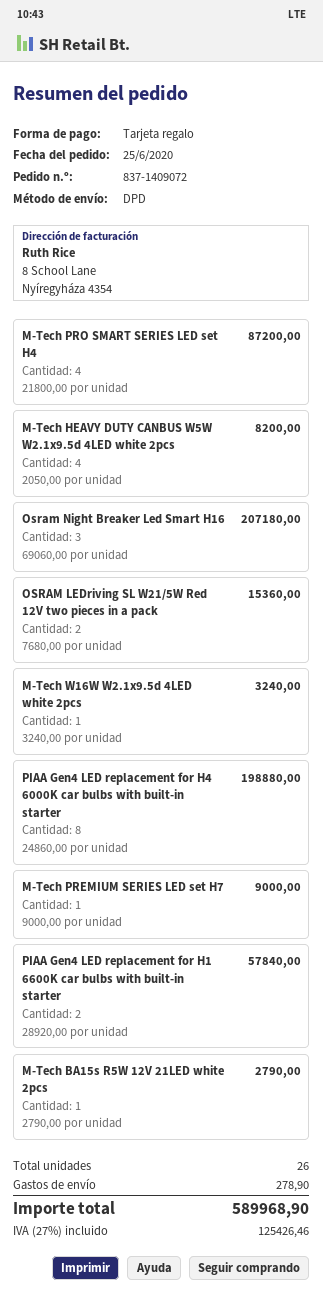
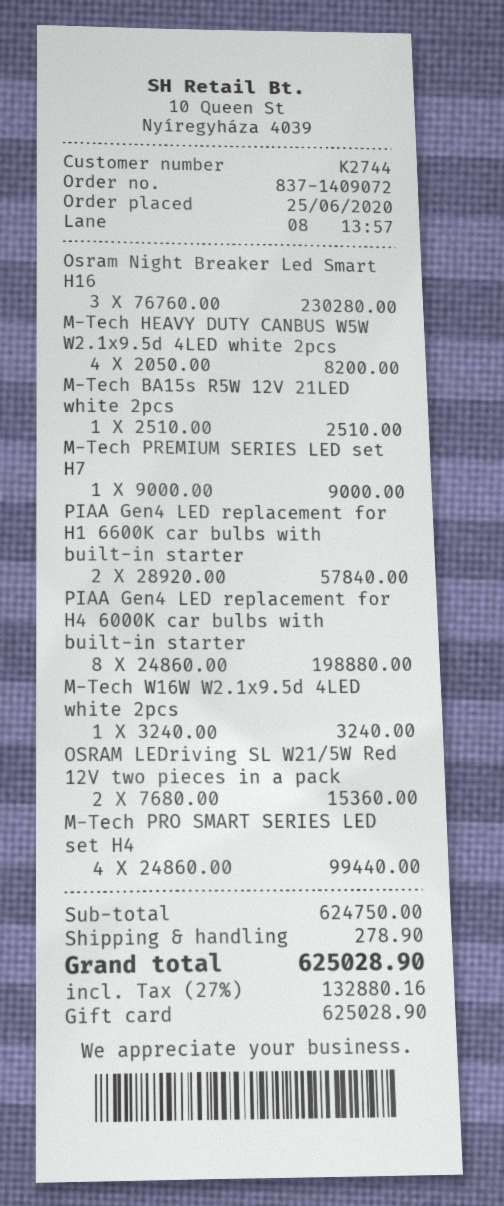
M-Tech PRO SMART SERIES LED set H4: 4 x 21800.00 = 87200.00 -> 4 x 24860.00 = 99440.00
Osram Night Breaker Led Smart H16: 3 x 69060.00 = 207180.00 -> 3 x 76760.00 = 230280.00
M-Tech BA15s R5W 12V 21LED white 2pcs: 1 x 2790.00 = 2790.00 -> 1 x 2510.00 = 2510.00
tax: 27% = 125426.46 -> 27% = 132880.16
total: 589968.90 -> 625028.90

